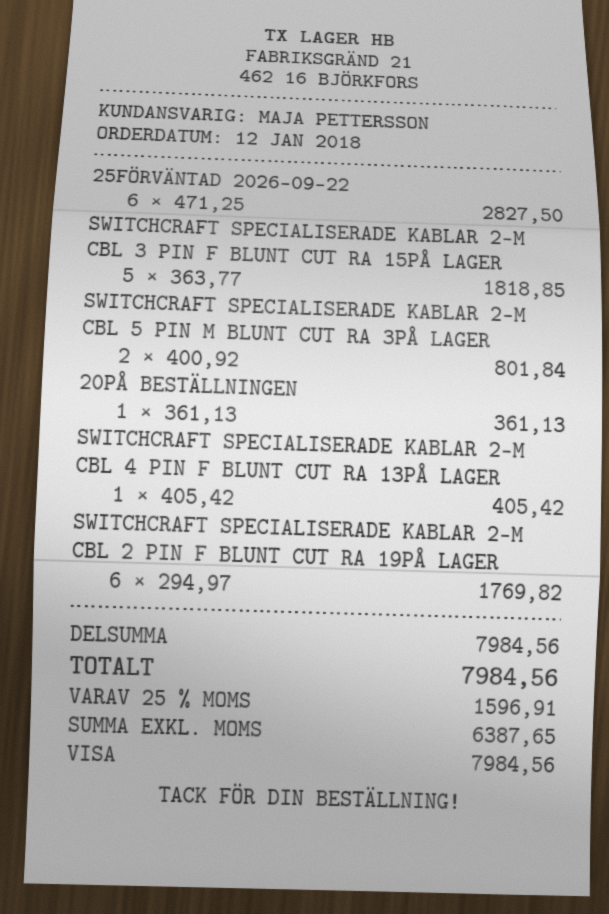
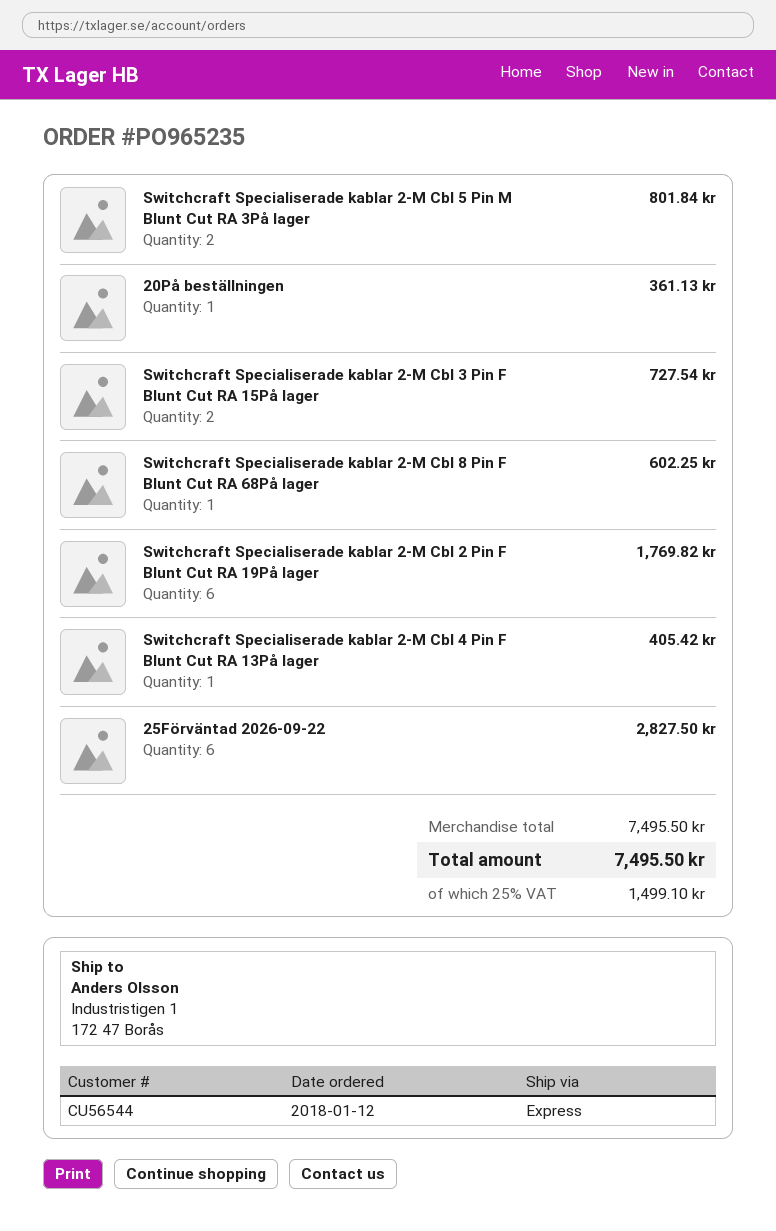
SWITCHCRAFT SPECIALISERADE KABLAR 2-M CBL 3 PIN F BLUNT CUT RA 15PÅ LAGER: 5 for 1818.85 -> 2 for 727.54
Switchcraft Specialiserade kablar 2-M Cbl 8 Pin F Blunt Cut RA 68På lager: none -> 1 for 602.25
subtotal: 7984.56 -> 7495.50
tax: 25% = 1596.91 -> 25% = 1499.10
total: 7984.56 -> 7495.50

